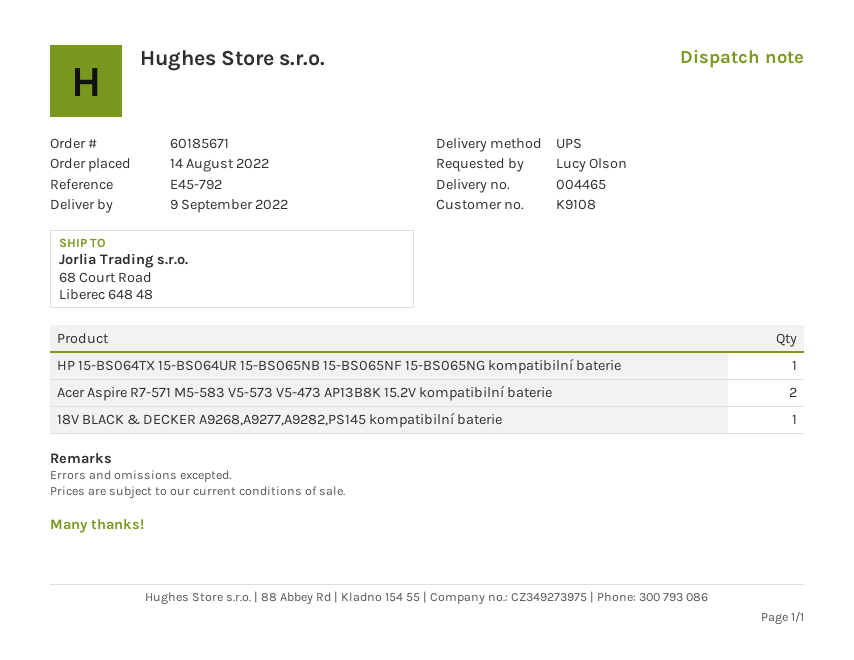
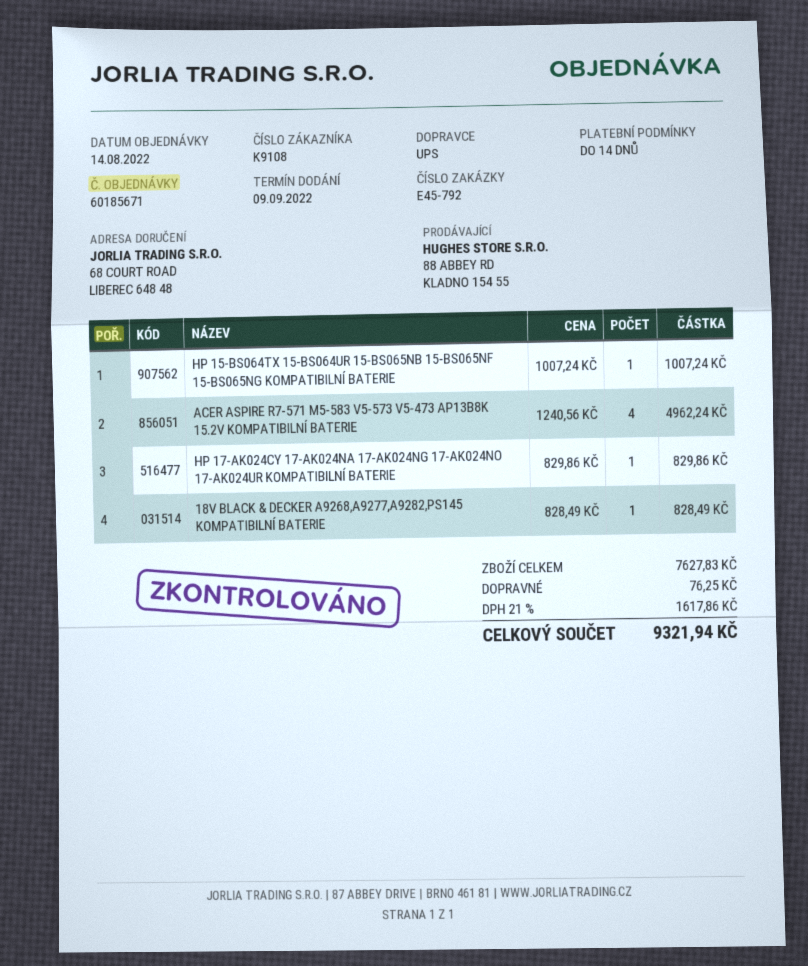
Acer Aspire R7-571 M5-583 V5-573 V5-473 AP13B8K 15.2V kompatibilní baterie: 2 -> 4
HP 17-AK024CY 17-AK024NA 17-AK024NG 17-AK024NO 17-AK024UR KOMPATIBILNÍ BATERIE: none -> 1

